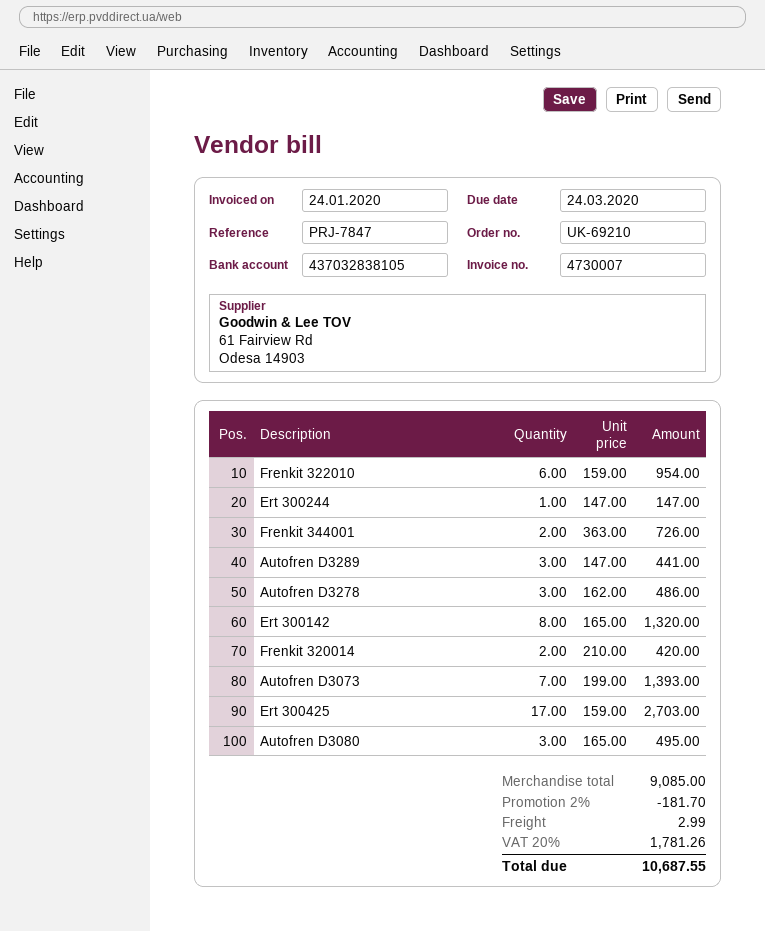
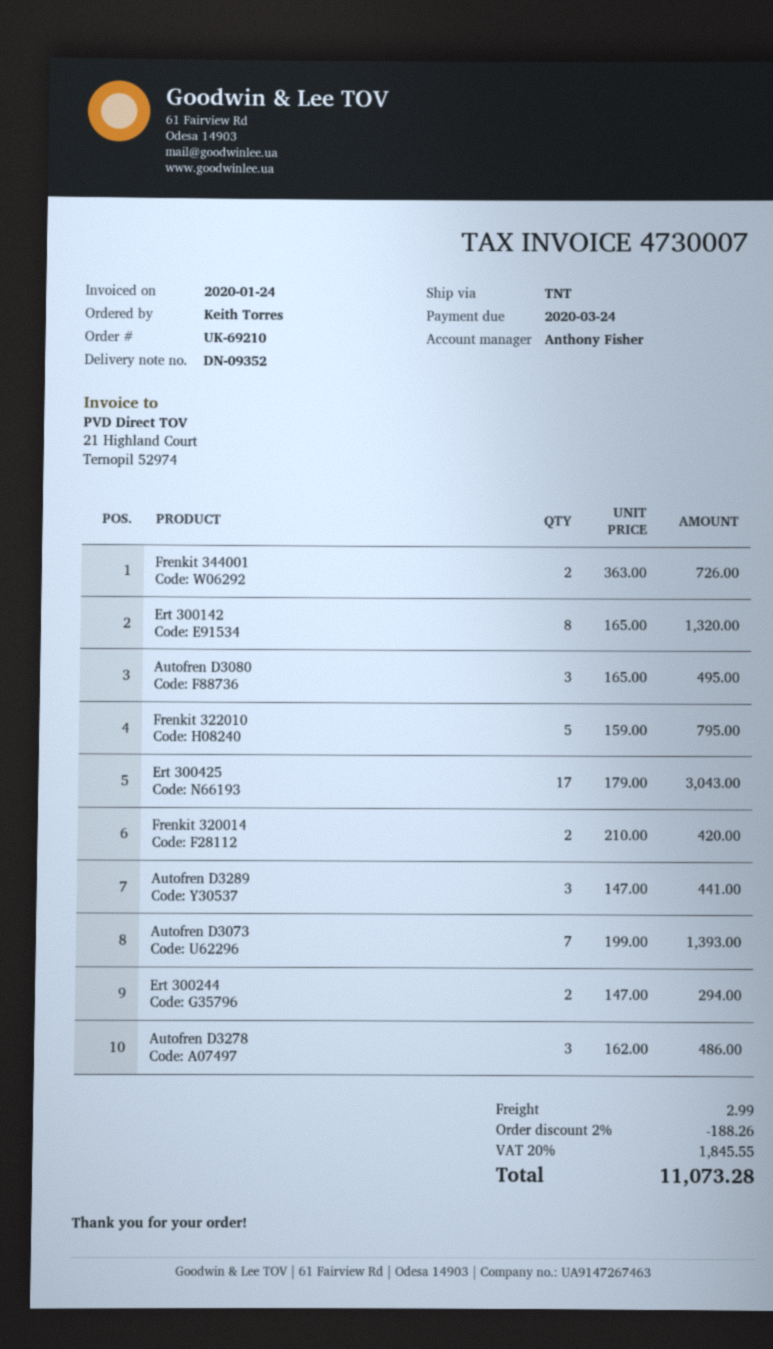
Frenkit 322010: 6 x 159.00 = 954.00 -> 5 x 159.00 = 795.00
Ert 300244: 1 x 147.00 = 147.00 -> 2 x 147.00 = 294.00
Ert 300425: 17 x 159.00 = 2703.00 -> 17 x 179.00 = 3043.00
discount: 2% = 181.70 -> 2% = 188.26
tax: 20% = 1781.26 -> 20% = 1845.55
total: 10687.55 -> 11073.28

